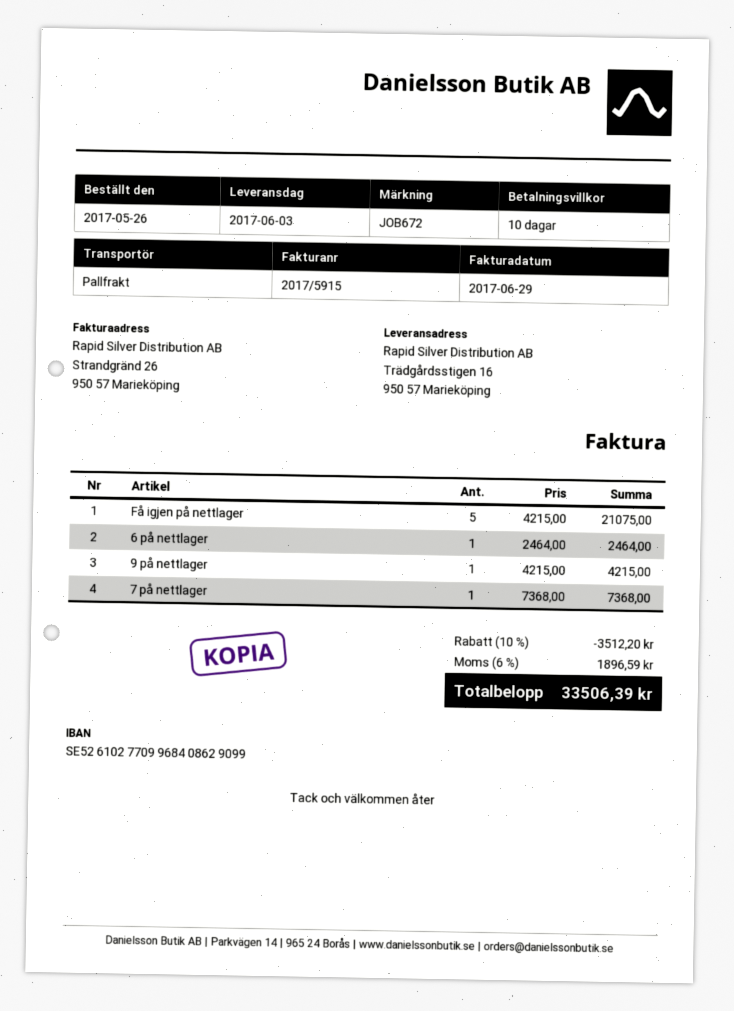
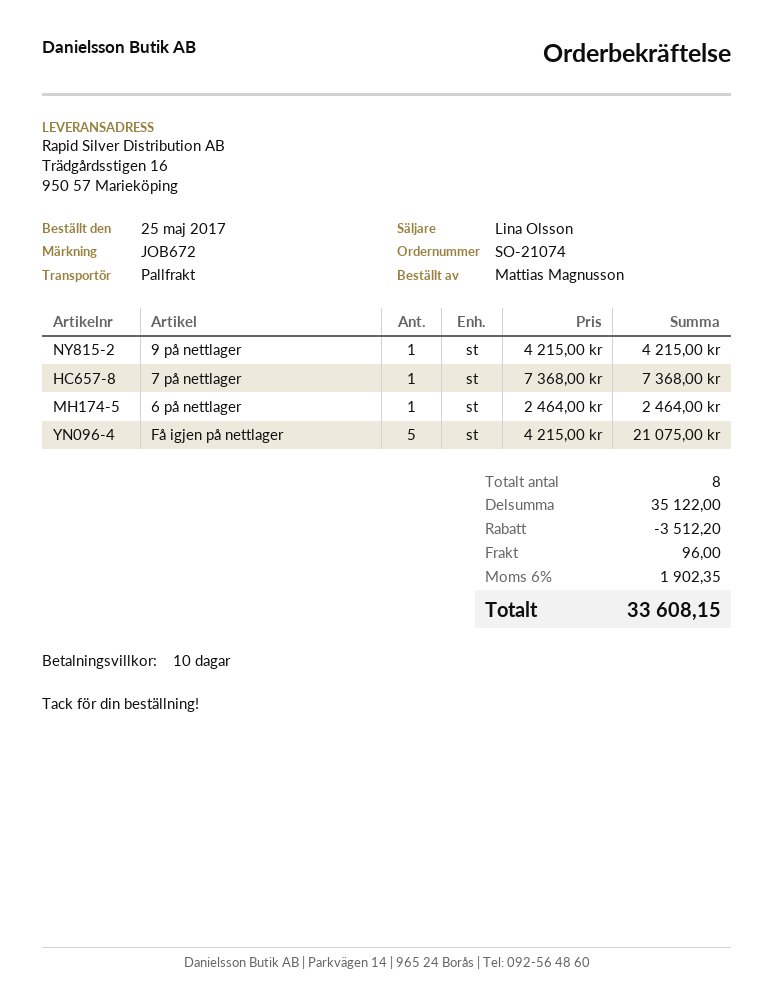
order date: 2017-05-26 -> 2017-05-25
shipping: none -> 96.00
tax: 6% = 1896.59 -> 6% = 1902.35
total: 33506.39 -> 33608.15

